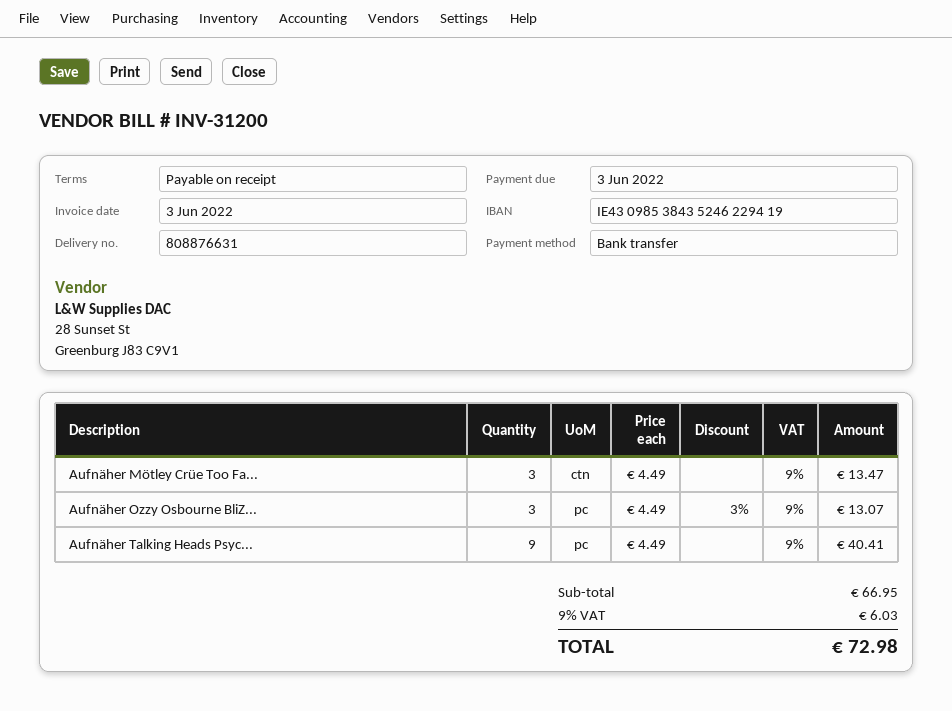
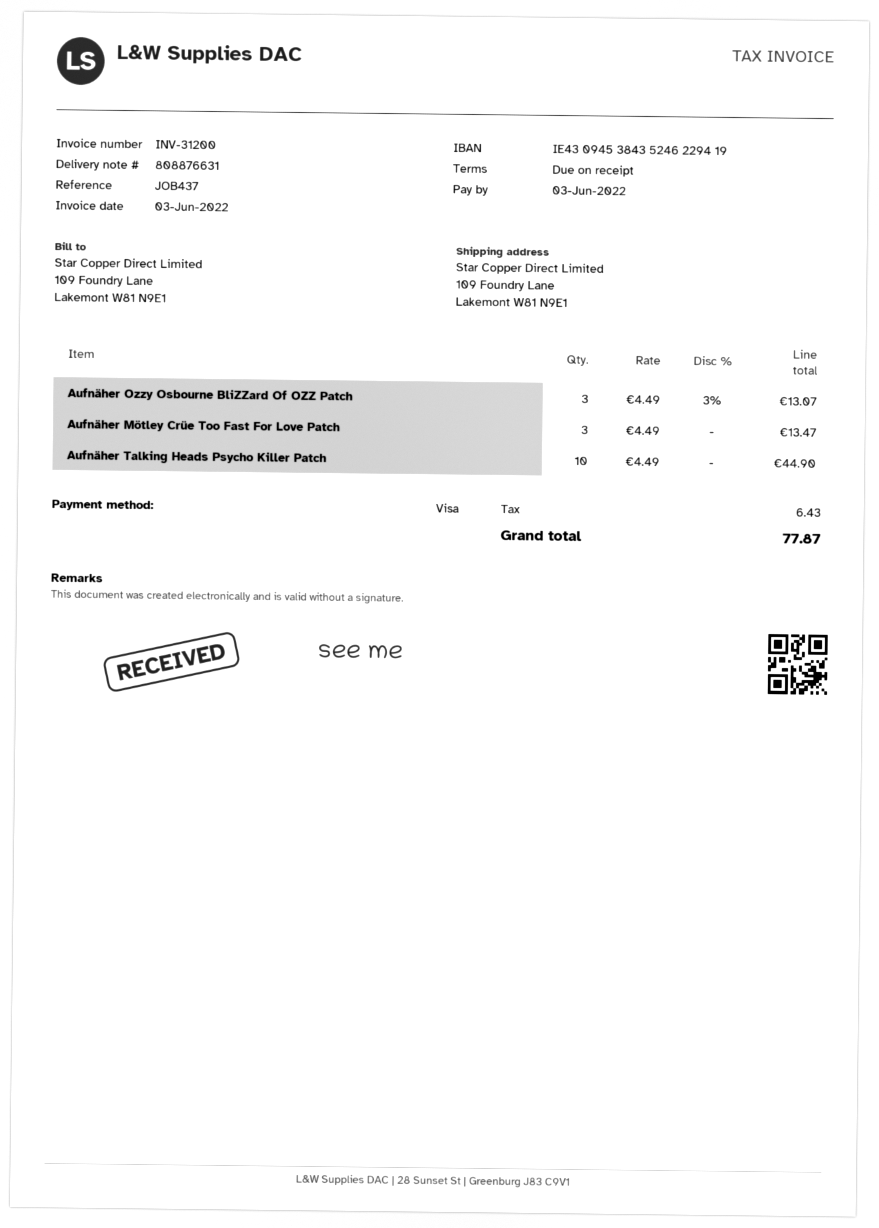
payment method: bank transfer -> Visa
bank account: IE43098538435246229419 -> IE43094538435246229419
Aufnäher Talking Heads Psyc...: 9 x 4.49 = 40.41 -> 10 x 4.49 = 44.90
tax: 6.03 -> 6.43
total: 72.98 -> 77.87

